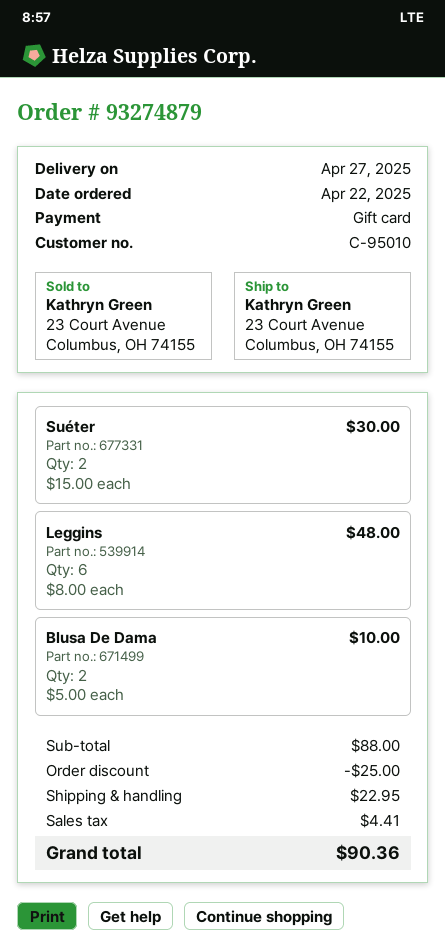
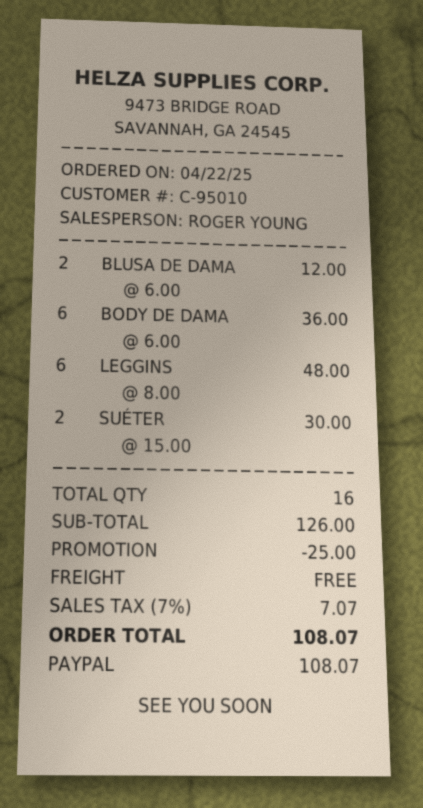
payment method: gift card -> PayPal
Blusa De Dama: 2 x 5.00 = 10.00 -> 2 x 6.00 = 12.00
BODY DE DAMA: none -> 6 x 6.00 = 36.00
subtotal: 88.00 -> 126.00
shipping: 22.95 -> 0.00
tax: 4.41 -> 7.07
total: 90.36 -> 108.07

